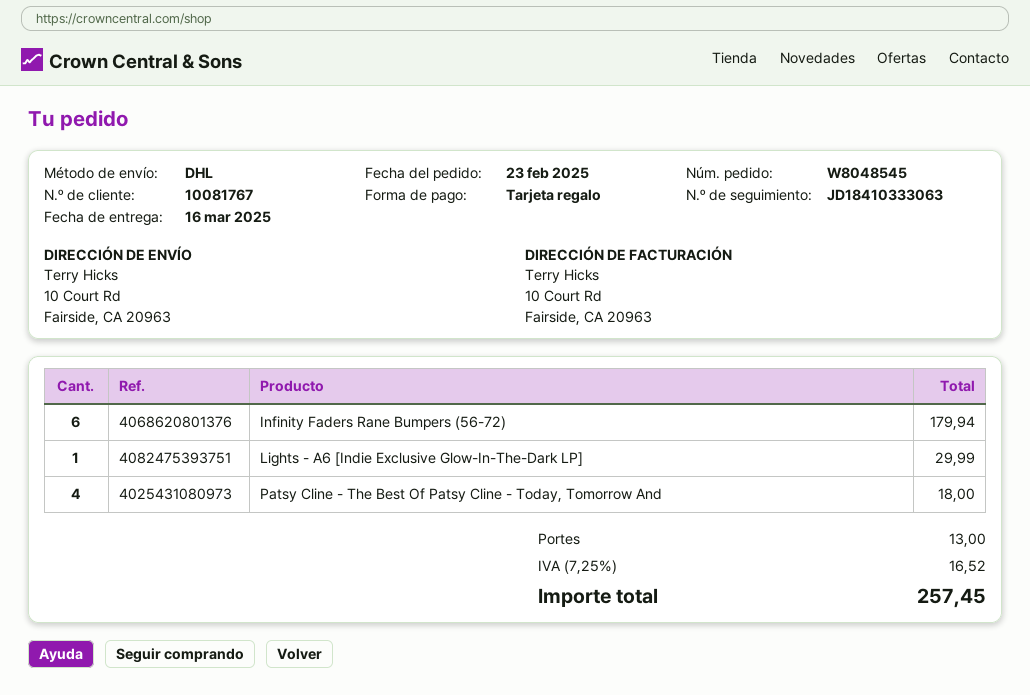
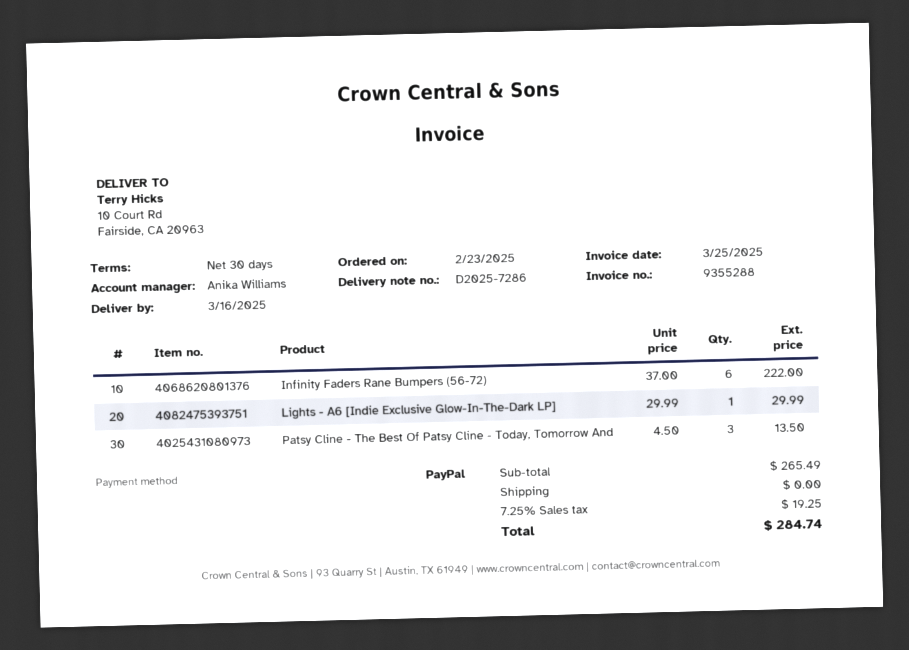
payment method: gift card -> PayPal
Infinity Faders Rane Bumpers (56-72): 6 for 179.94 -> 6 for 222.00
Patsy Cline - The Best Of Patsy Cline - Today, Tomorrow And: 4 for 18.00 -> 3 for 13.50
shipping: 13.00 -> 0.00
tax: 7.25% = 16.52 -> 7.25% = 19.25
total: 257.45 -> 284.74

